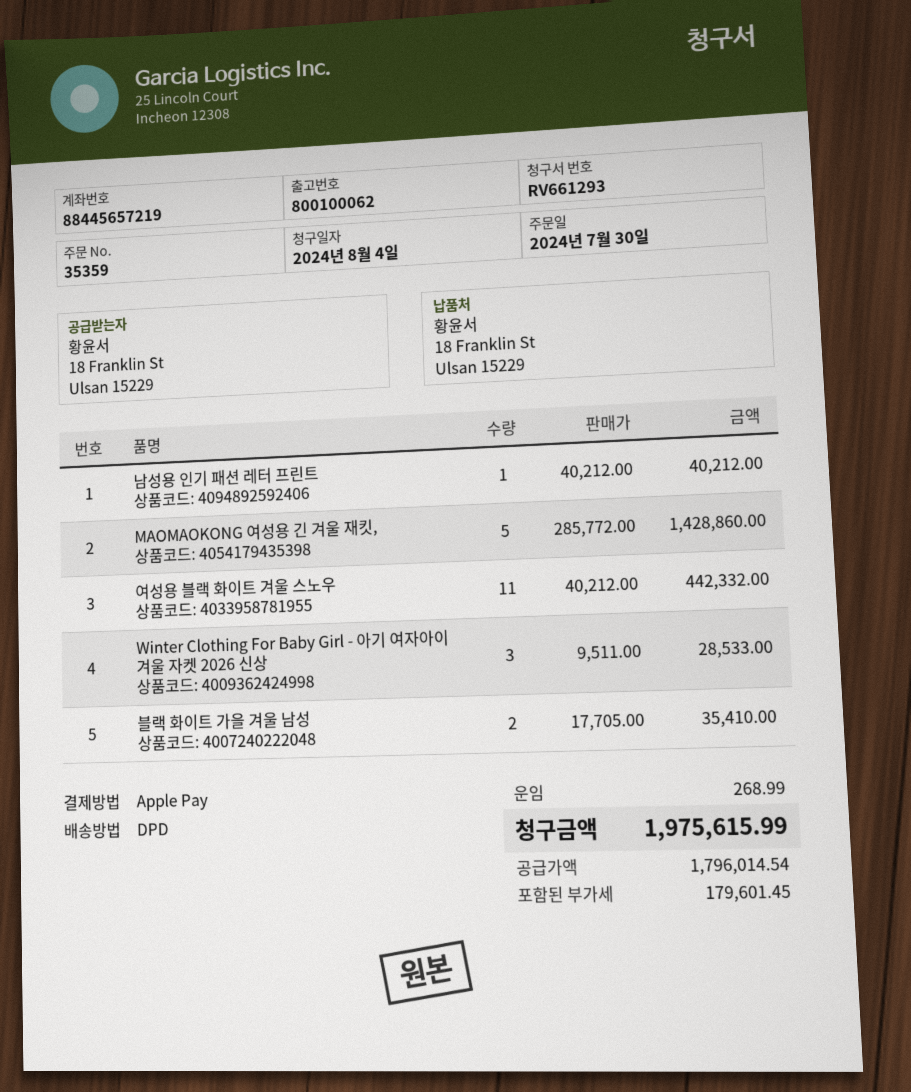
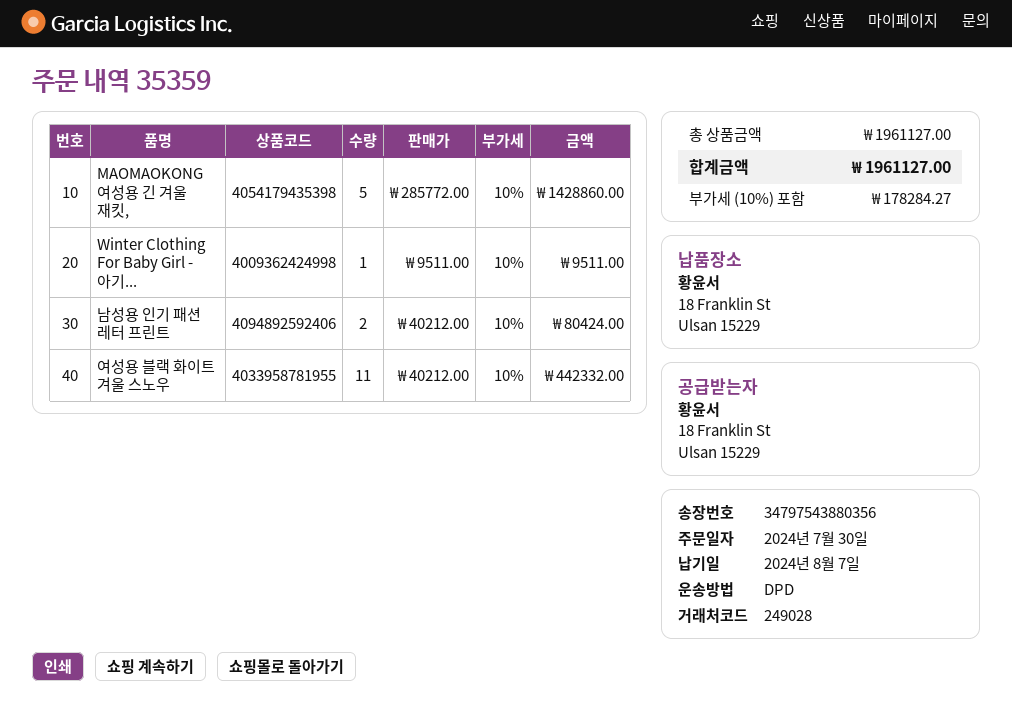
남성용 인기 패션 레터 프린트: 1 x 40212.00 = 40212.00 -> 2 x 40212.00 = 80424.00
Winter Clothing For Baby Girl - 아기 여자아이 겨울 자켓 2026 신상: 3 x 9511.00 = 28533.00 -> 1 x 9511.00 = 9511.00
블랙 화이트 가을 겨울 남성: 2 x 17705.00 = 35410.00 -> none
shipping: 268.99 -> none
tax: 179601.45 -> 178284.27
total: 1975615.99 -> 1961127.00

